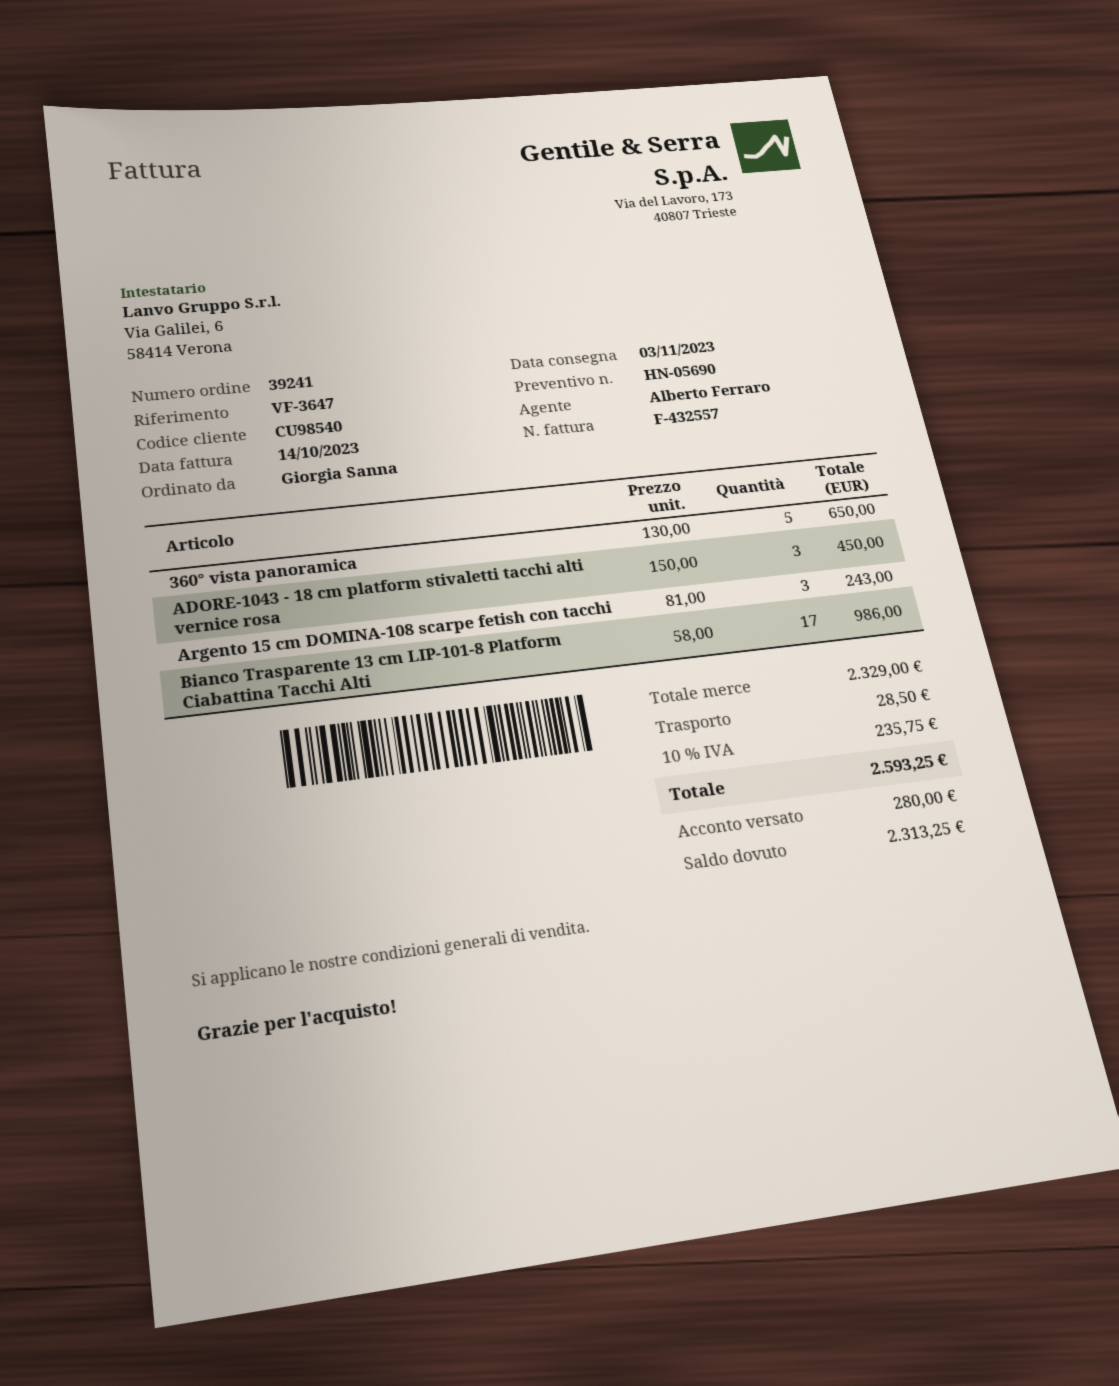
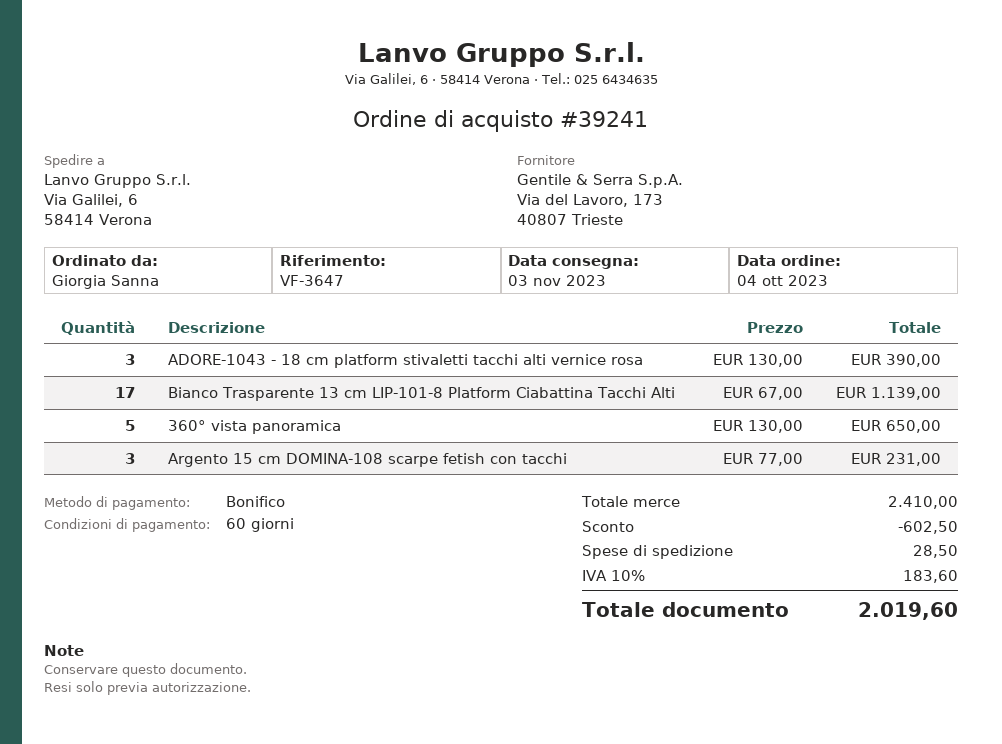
ADORE-1043 - 18 cm platform stivaletti tacchi alti vernice rosa: 3 x 150.00 = 450.00 -> 3 x 130.00 = 390.00
Argento 15 cm DOMINA-108 scarpe fetish con tacchi: 3 x 81.00 = 243.00 -> 3 x 77.00 = 231.00
Bianco Trasparente 13 cm LIP-101-8 Platform Ciabattina Tacchi Alti: 17 x 58.00 = 986.00 -> 17 x 67.00 = 1139.00
subtotal: 2329.00 -> 2410.00
discount: none -> 602.50
tax: 10% = 235.75 -> 10% = 183.60
total: 2593.25 -> 2019.60

